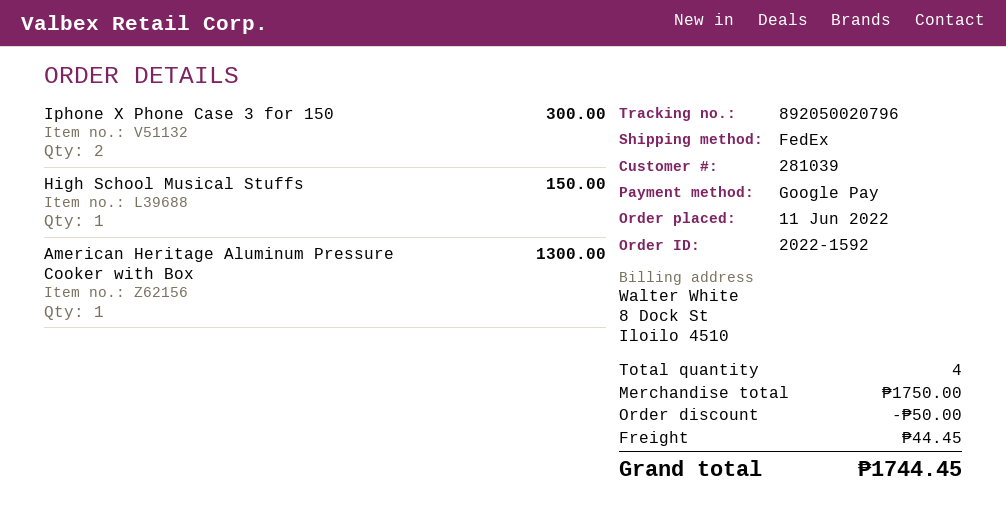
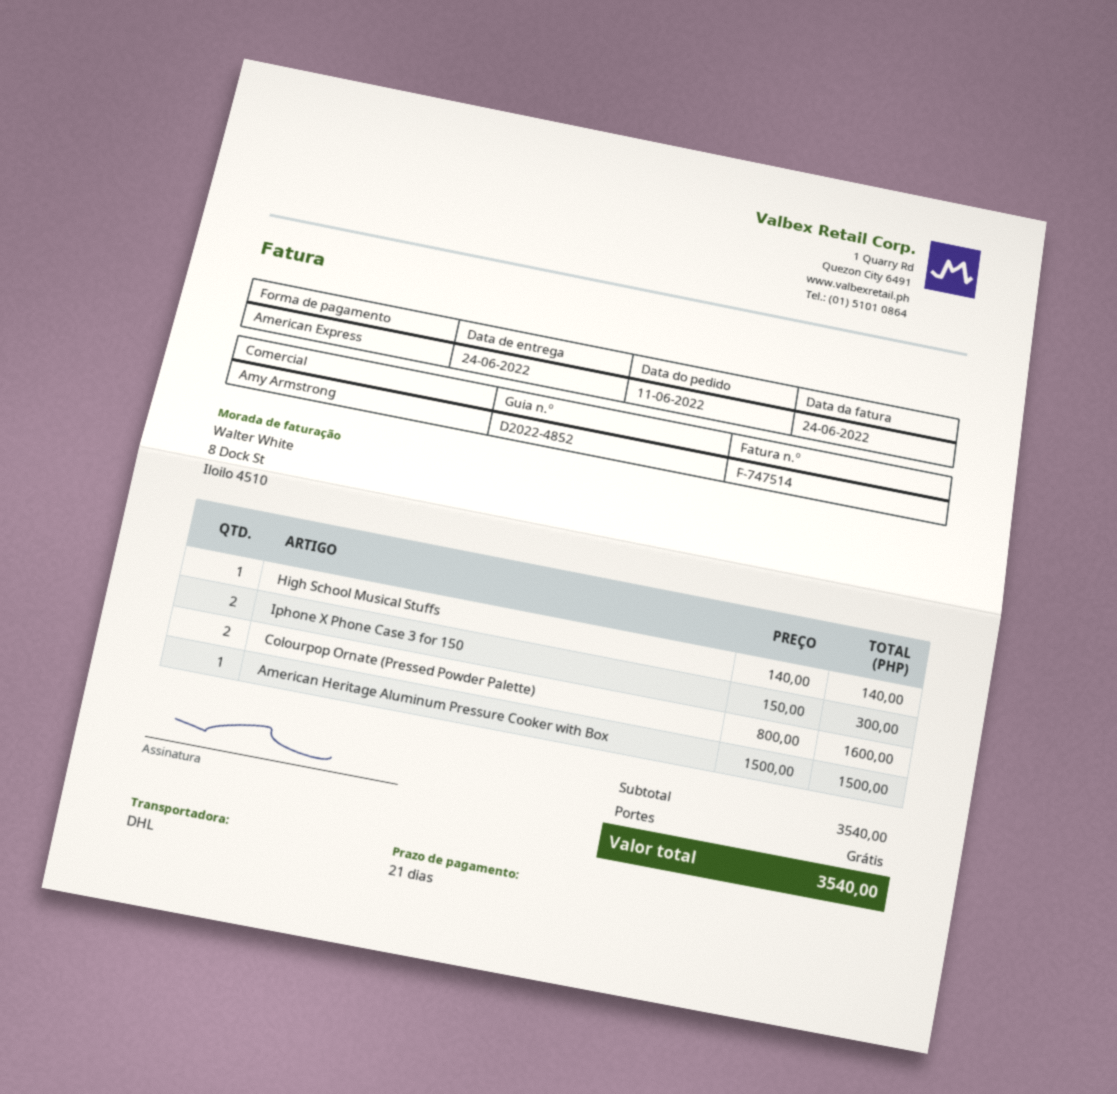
payment method: Google Pay -> American Express
shipping method: FedEx -> DHL
High School Musical Stuffs: 1 for 150.00 -> 1 for 140.00
American Heritage Aluminum Pressure Cooker with Box: 1 for 1300.00 -> 1 for 1500.00
Colourpop Ornate (Pressed Powder Palette): none -> 2 for 1600.00
subtotal: 1750.00 -> 3540.00
discount: 50.00 -> none
shipping: 44.45 -> 0.00
total: 1744.45 -> 3540.00

